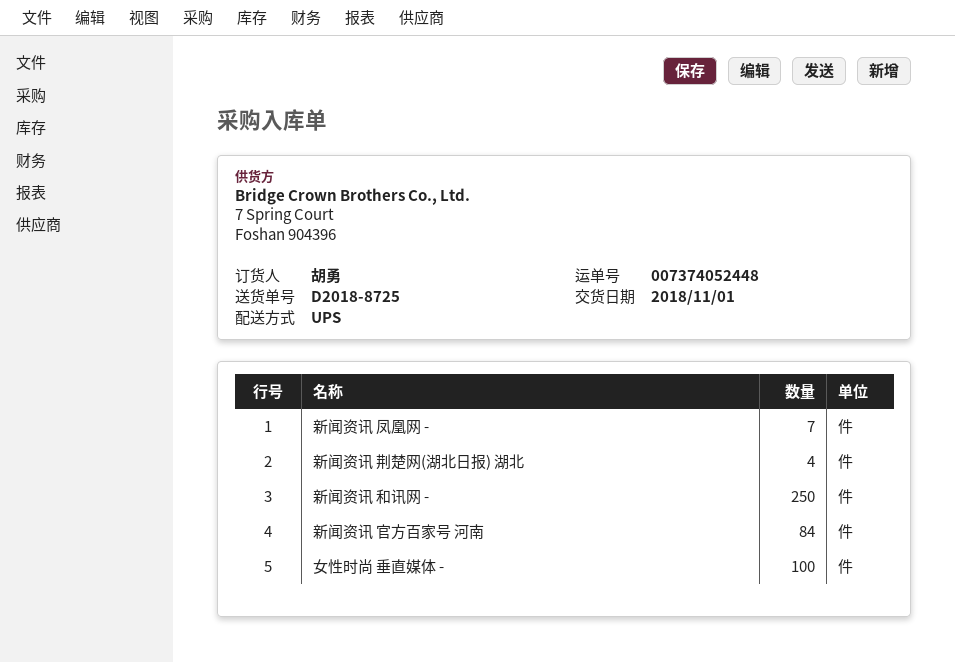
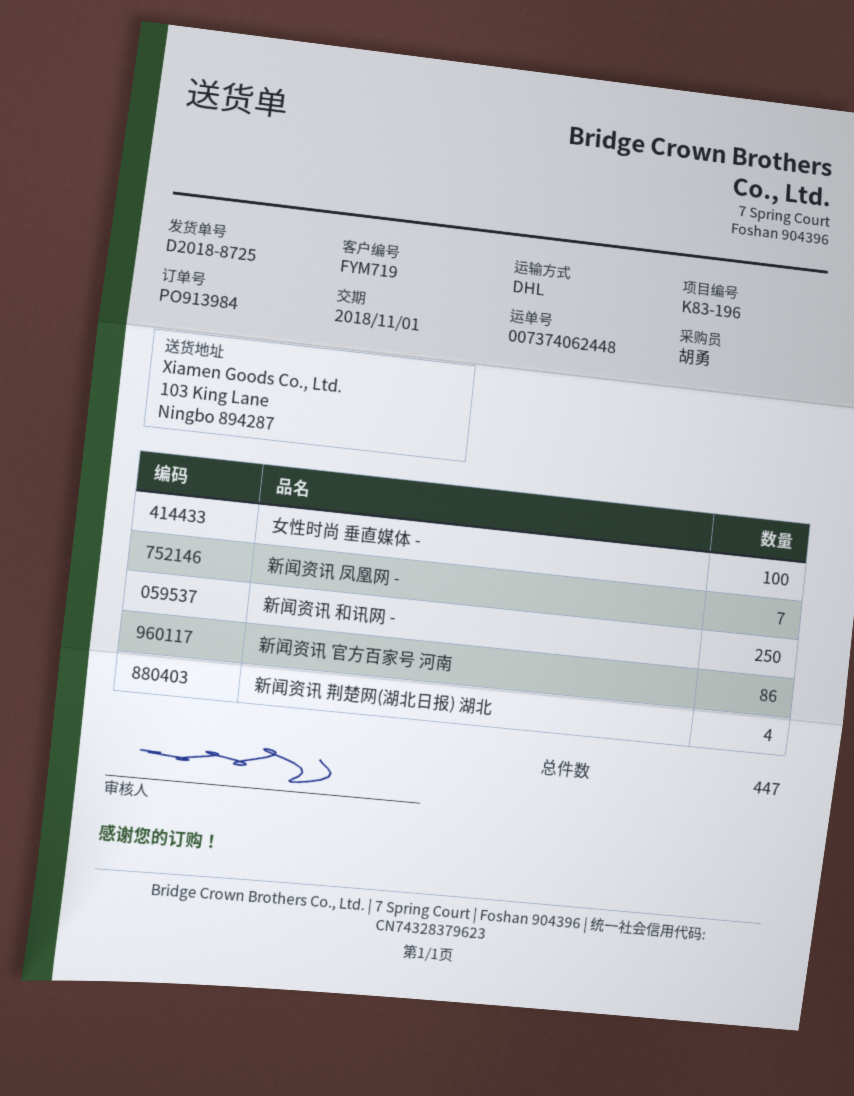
shipping method: UPS -> DHL
tracking number: 007374052448 -> 007374062448
新闻资讯 官方百家号 河南: 84 -> 86

